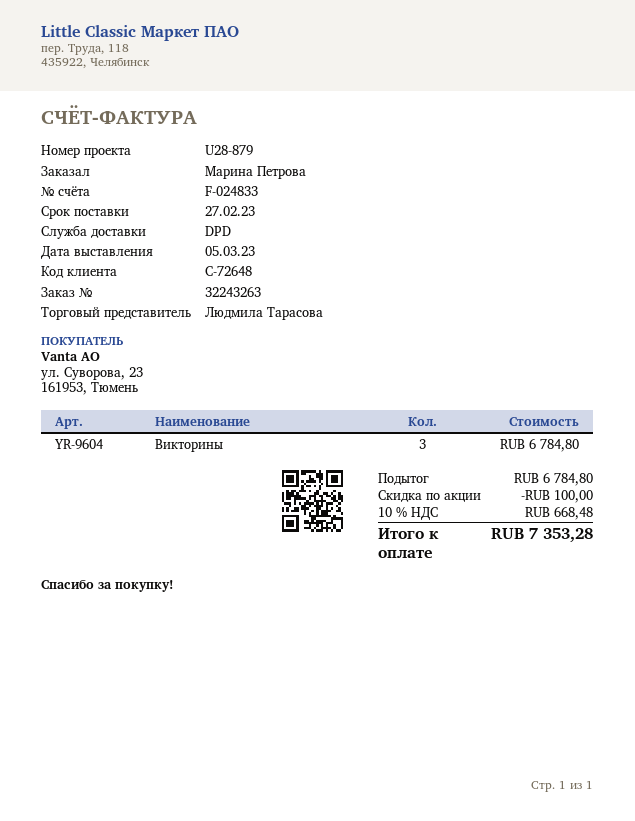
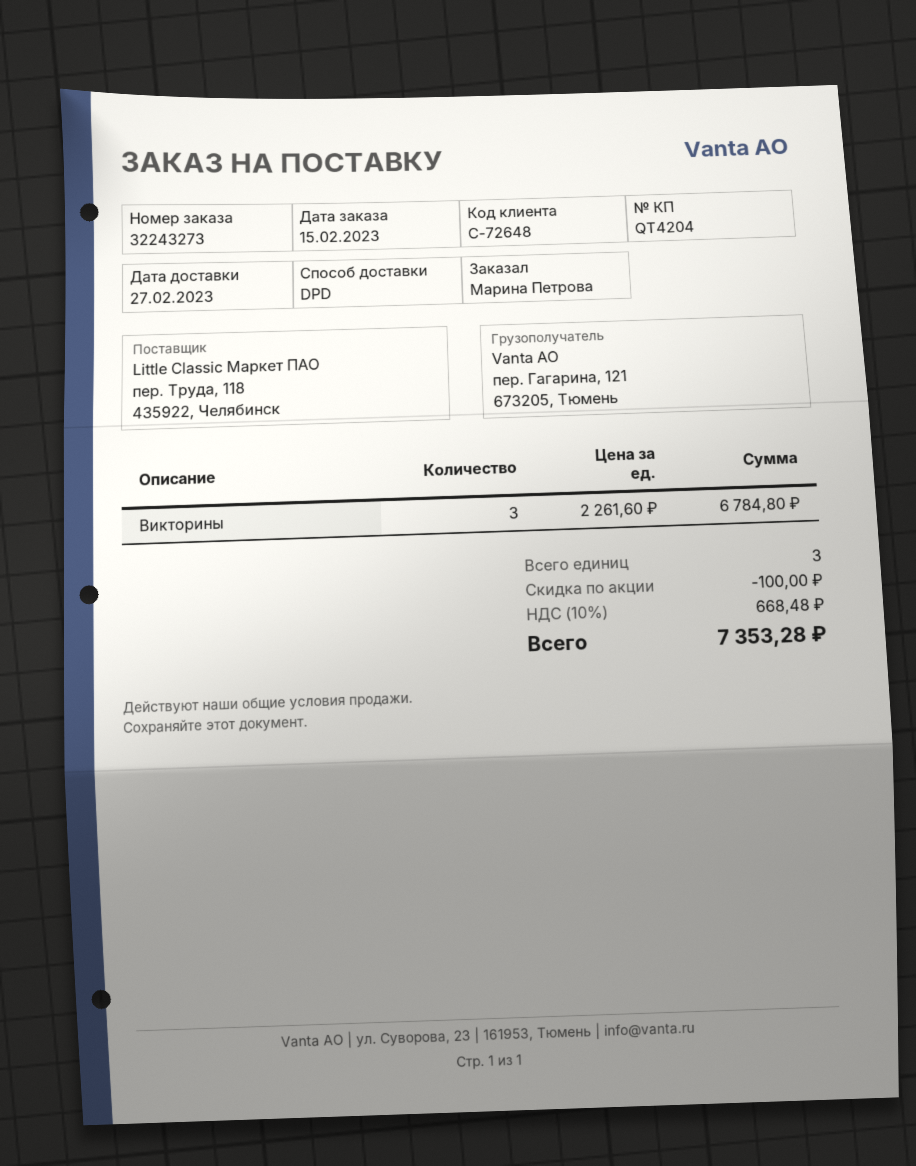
order number: 32243263 -> 32243273

